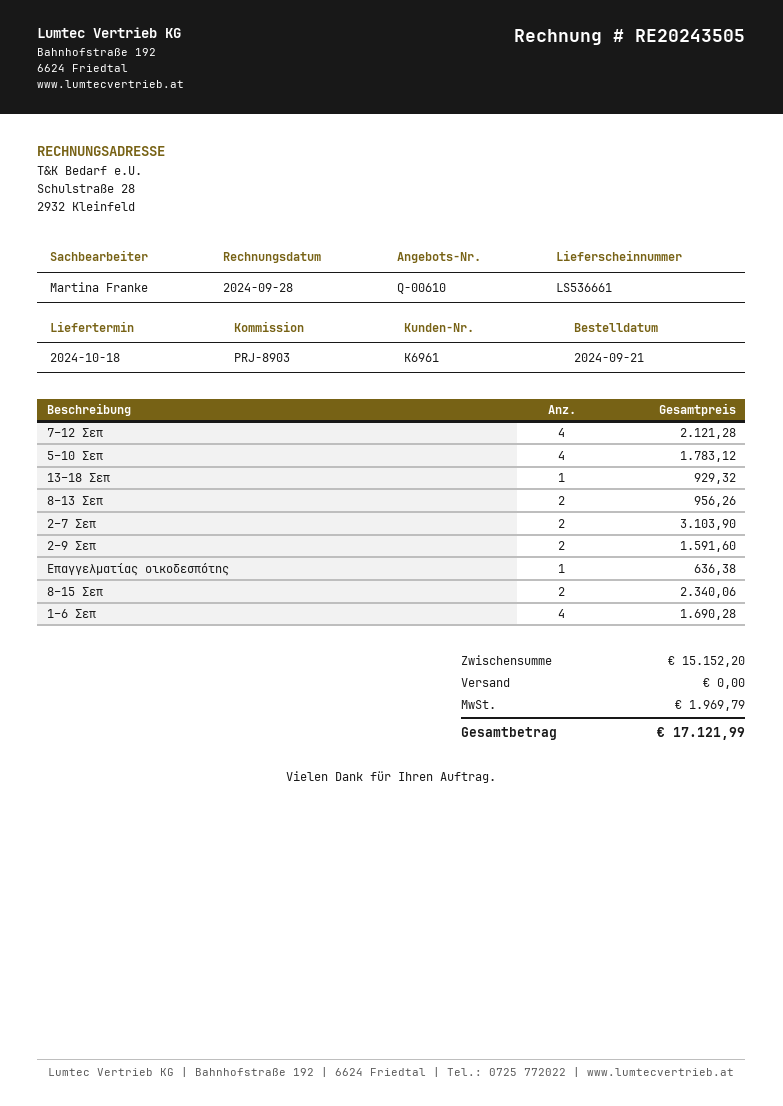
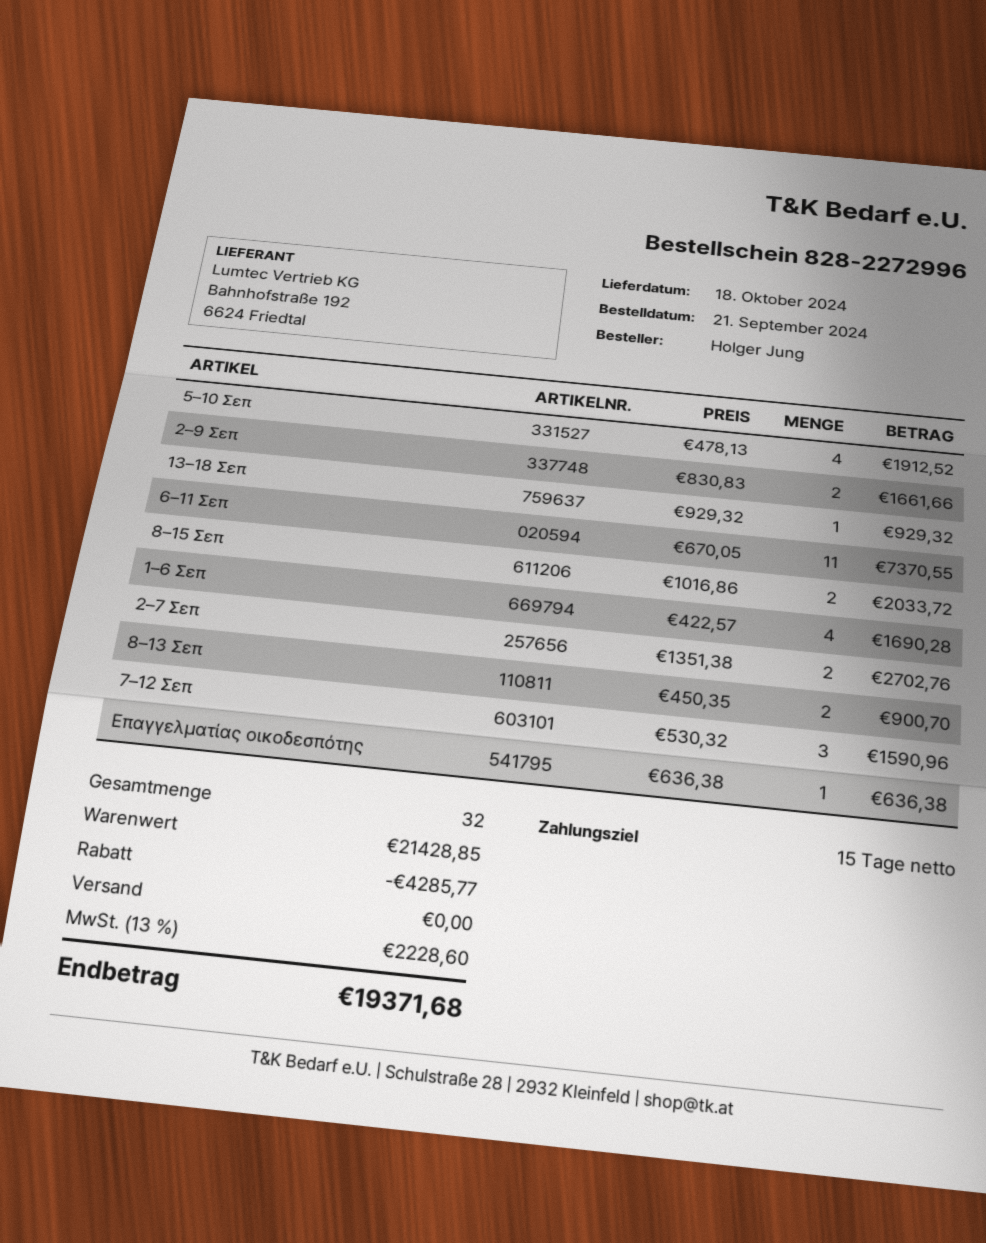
7–12 Σεπ: 4 for 2121.28 -> 3 for 1590.96
5–10 Σεπ: 4 for 1783.12 -> 4 for 1912.52
8–13 Σεπ: 2 for 956.26 -> 2 for 900.70
2–7 Σεπ: 2 for 3103.90 -> 2 for 2702.76
2–9 Σεπ: 2 for 1591.60 -> 2 for 1661.66
8–15 Σεπ: 2 for 2340.06 -> 2 for 2033.72
6–11 Σεπ: none -> 11 for 7370.55
subtotal: 15152.20 -> 21428.85
discount: none -> 4285.77
tax: 1969.79 -> 2228.60
total: 17121.99 -> 19371.68

